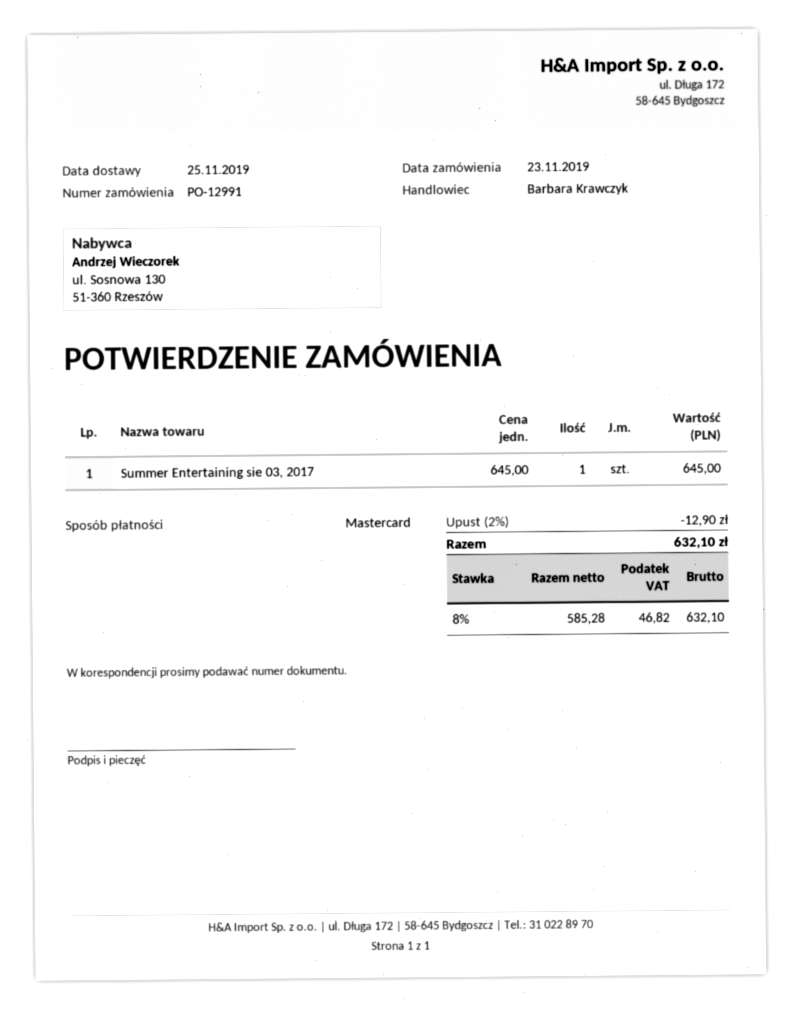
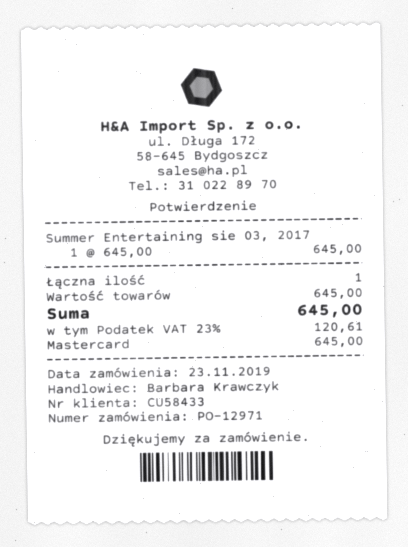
order number: PO-12991 -> PO-12971
discount: 2% = 12.90 -> none
tax: 8% = 46.82 -> 23% = 120.61
total: 632.10 -> 645.00

